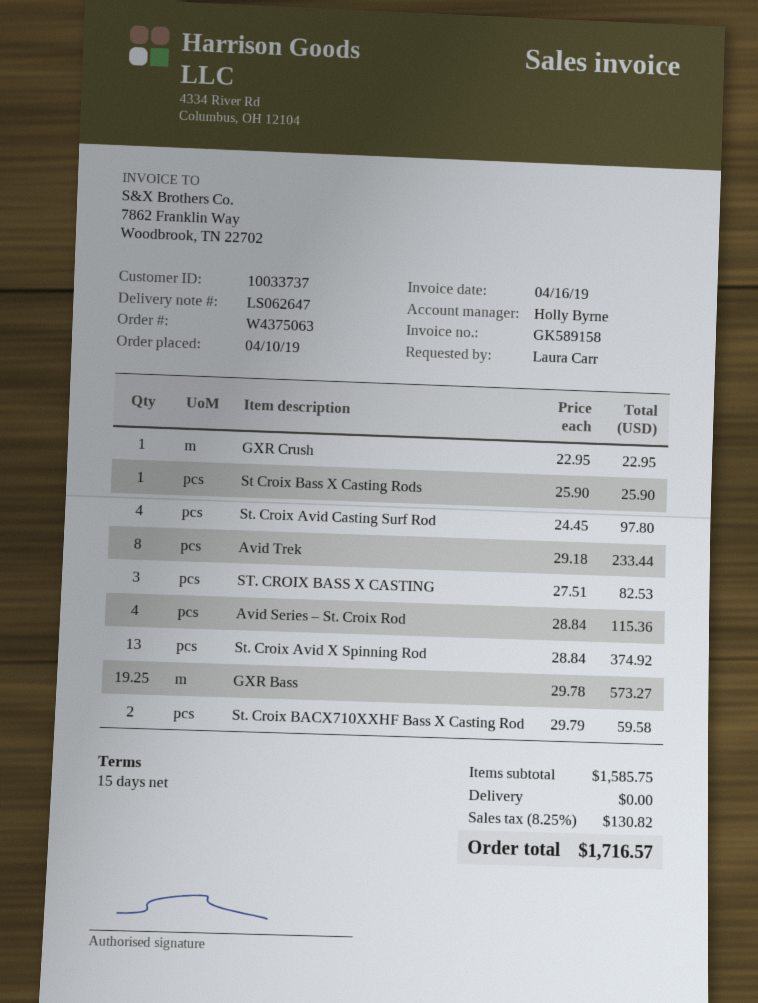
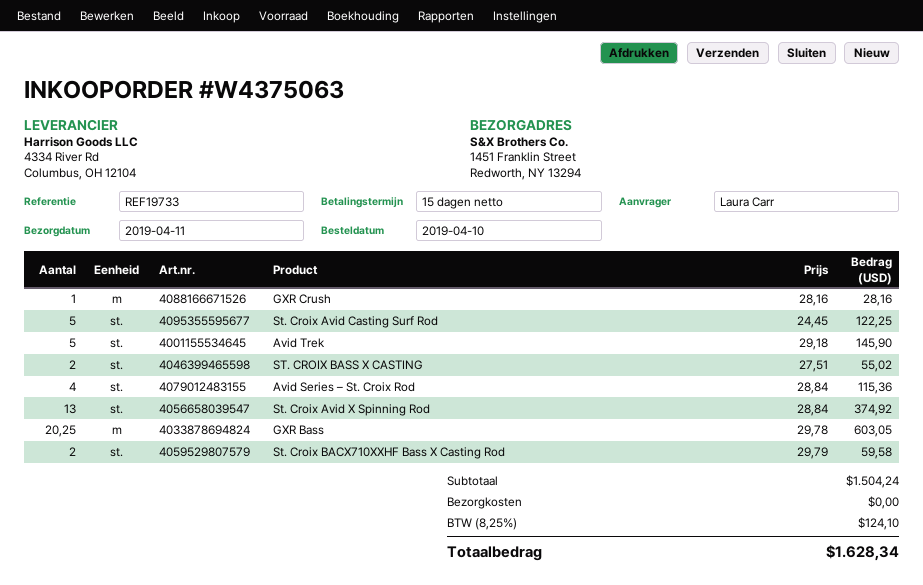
GXR Crush: 1 x 22.95 = 22.95 -> 1 x 28.16 = 28.16
St Croix Bass X Casting Rods: 1 x 25.90 = 25.90 -> none
St. Croix Avid Casting Surf Rod: 4 x 24.45 = 97.80 -> 5 x 24.45 = 122.25
Avid Trek: 8 x 29.18 = 233.44 -> 5 x 29.18 = 145.90
ST. CROIX BASS X CASTING: 3 x 27.51 = 82.53 -> 2 x 27.51 = 55.02
GXR Bass: 19.25 x 29.78 = 573.27 -> 20.25 x 29.78 = 603.05
subtotal: 1585.75 -> 1504.24
tax: 8.25% = 130.82 -> 8.25% = 124.10
total: 1716.57 -> 1628.34

